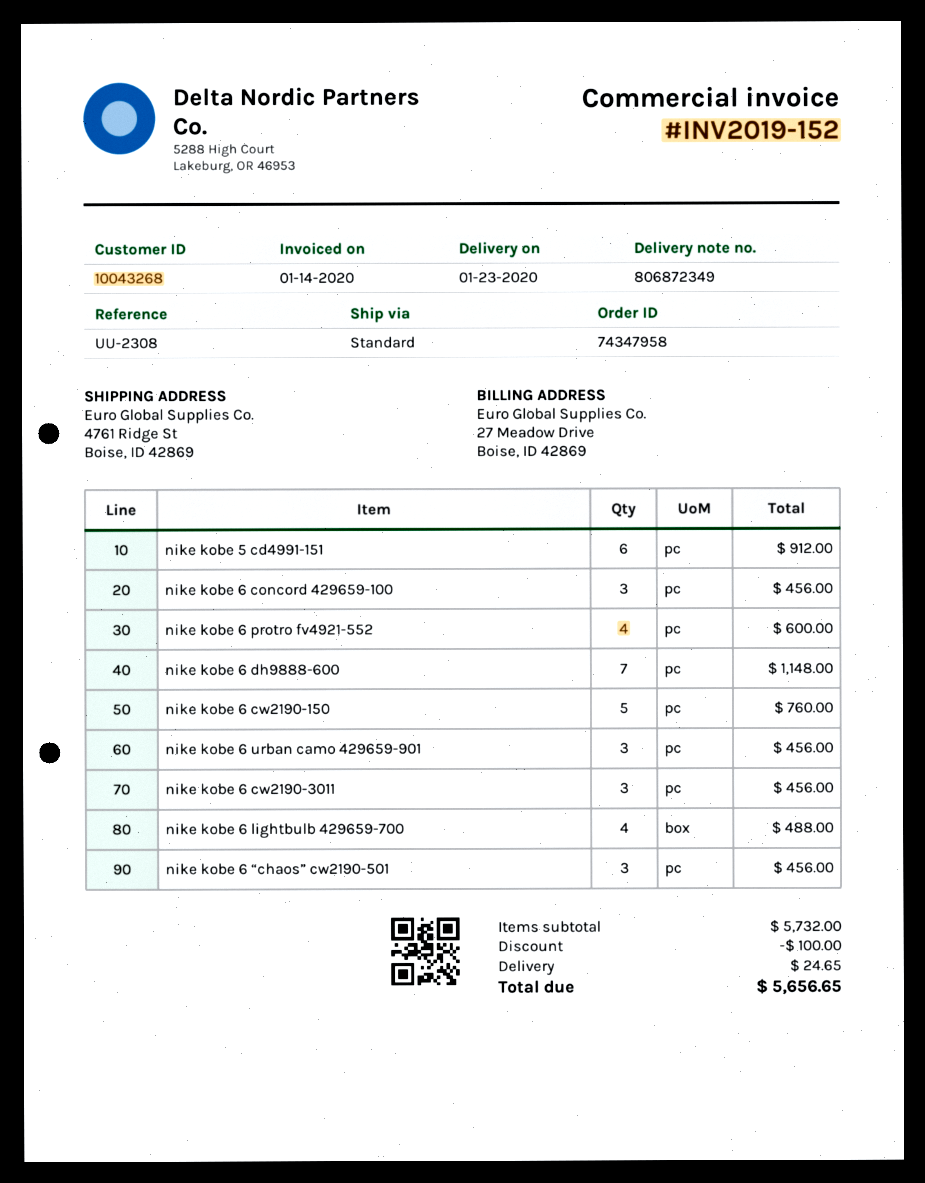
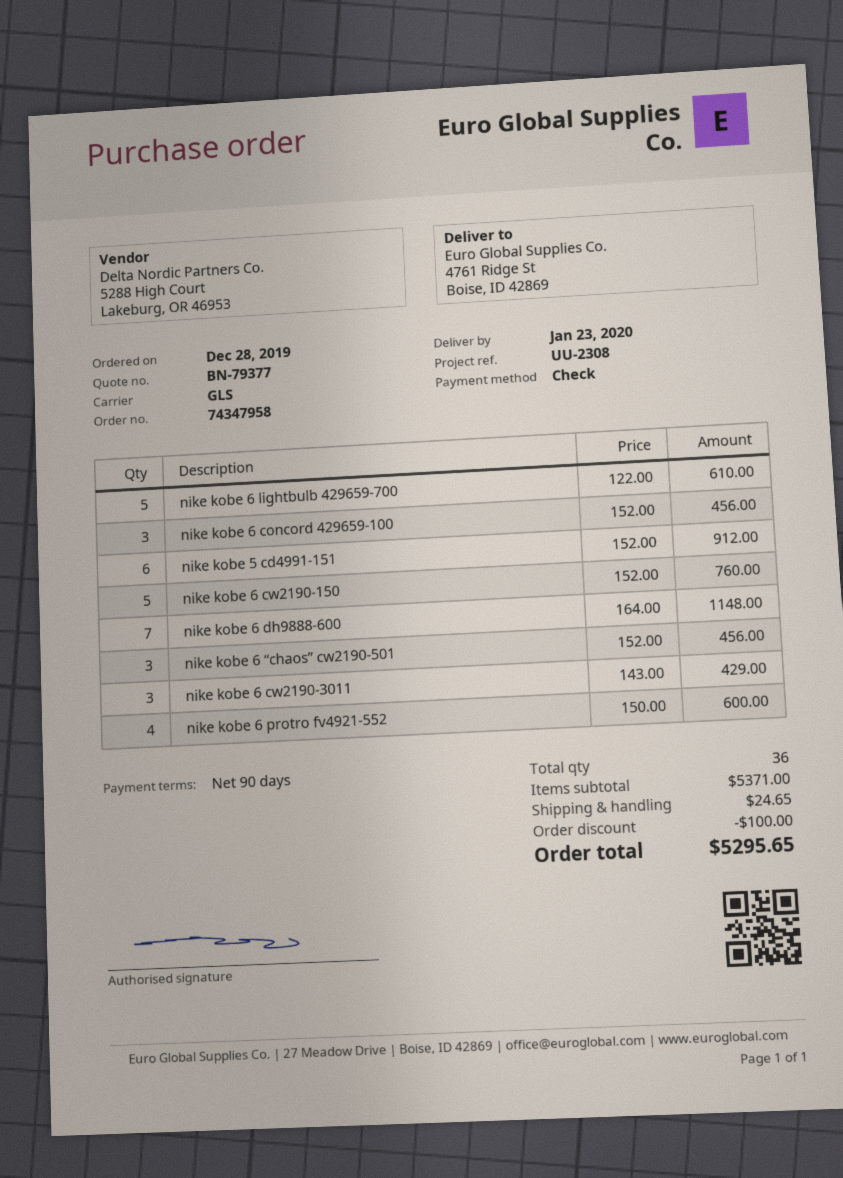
shipping method: standard -> GLS
nike kobe 6 urban camo 429659-901: 3 for 456.00 -> none
nike kobe 6 cw2190-3011: 3 for 456.00 -> 3 for 429.00
nike kobe 6 lightbulb 429659-700: 4 for 488.00 -> 5 for 610.00
subtotal: 5732.00 -> 5371.00
total: 5656.65 -> 5295.65

